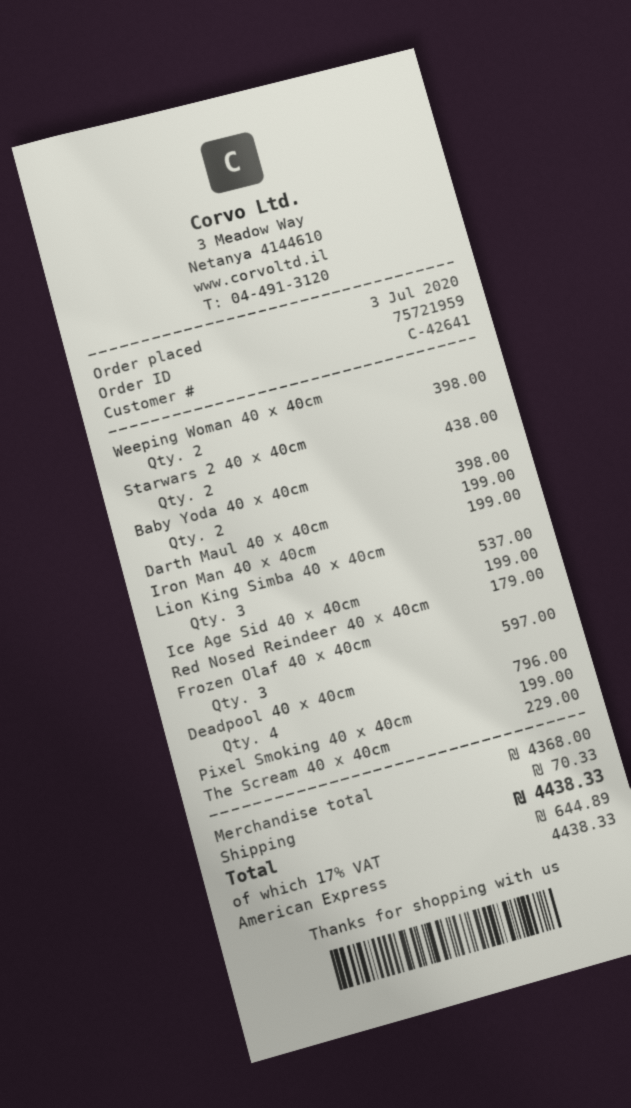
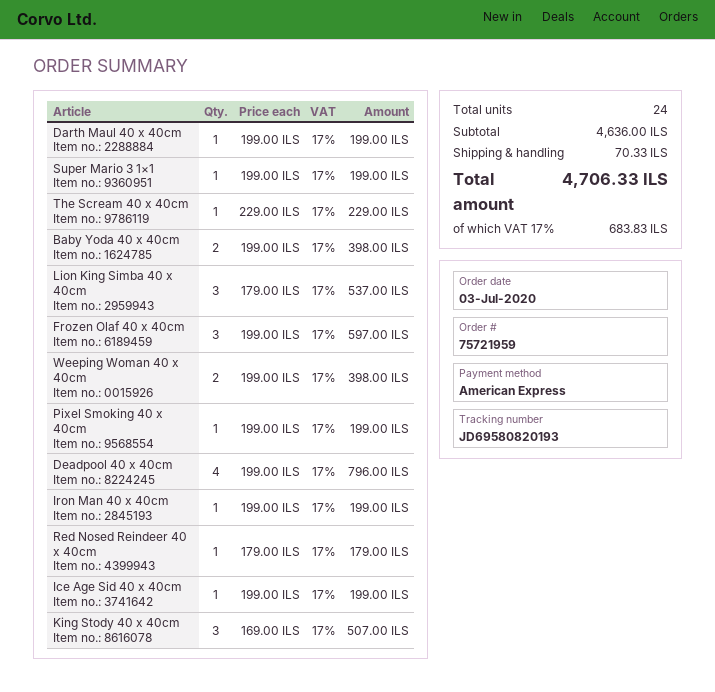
Starwars 2 40 x 40cm: 2 for 438.00 -> none
Super Mario 3 1×1: none -> 1 for 199.00
King Stody 40 x 40cm: none -> 3 for 507.00
subtotal: 4368.00 -> 4636.00
tax: 17% = 644.89 -> 17% = 683.83
total: 4438.33 -> 4706.33

